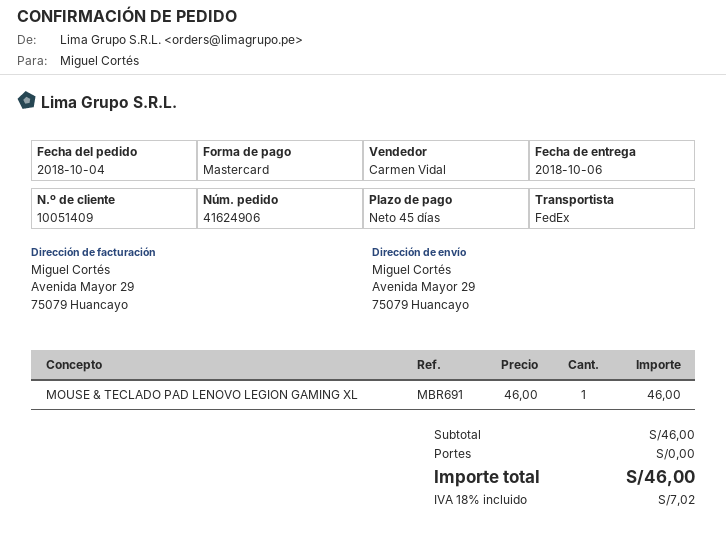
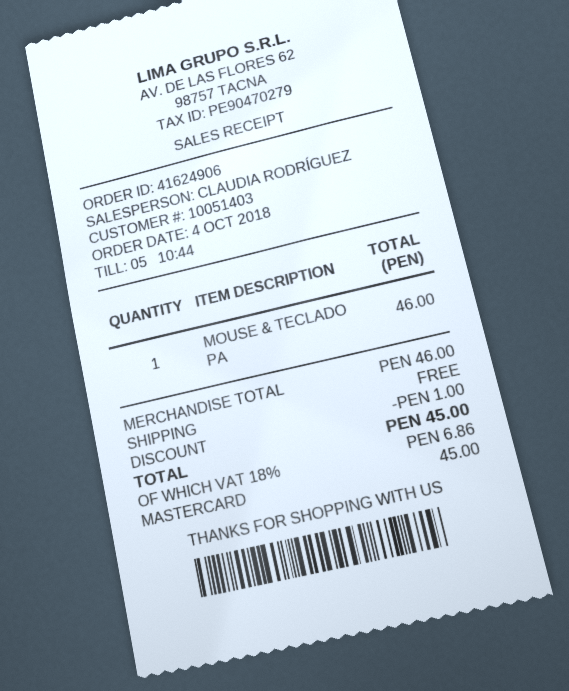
customer number: 10051409 -> 10051403
sales rep: Carmen Vidal -> CLAUDIA RODRÍGUEZ
discount: none -> 1.00
tax: 18% = 7.02 -> 18% = 6.86
total: 46.00 -> 45.00

